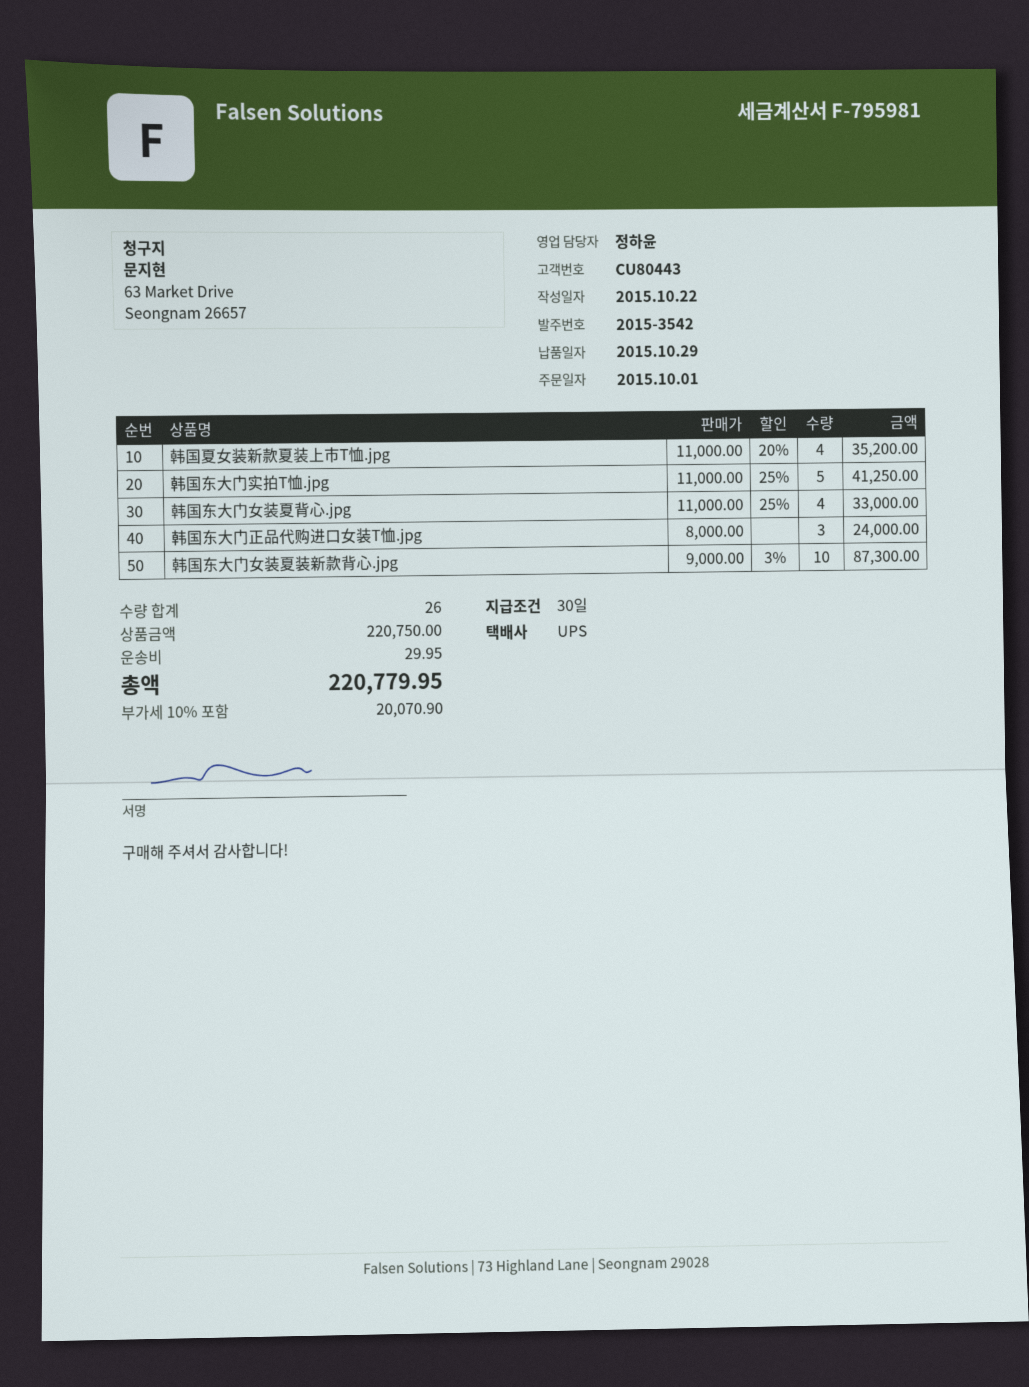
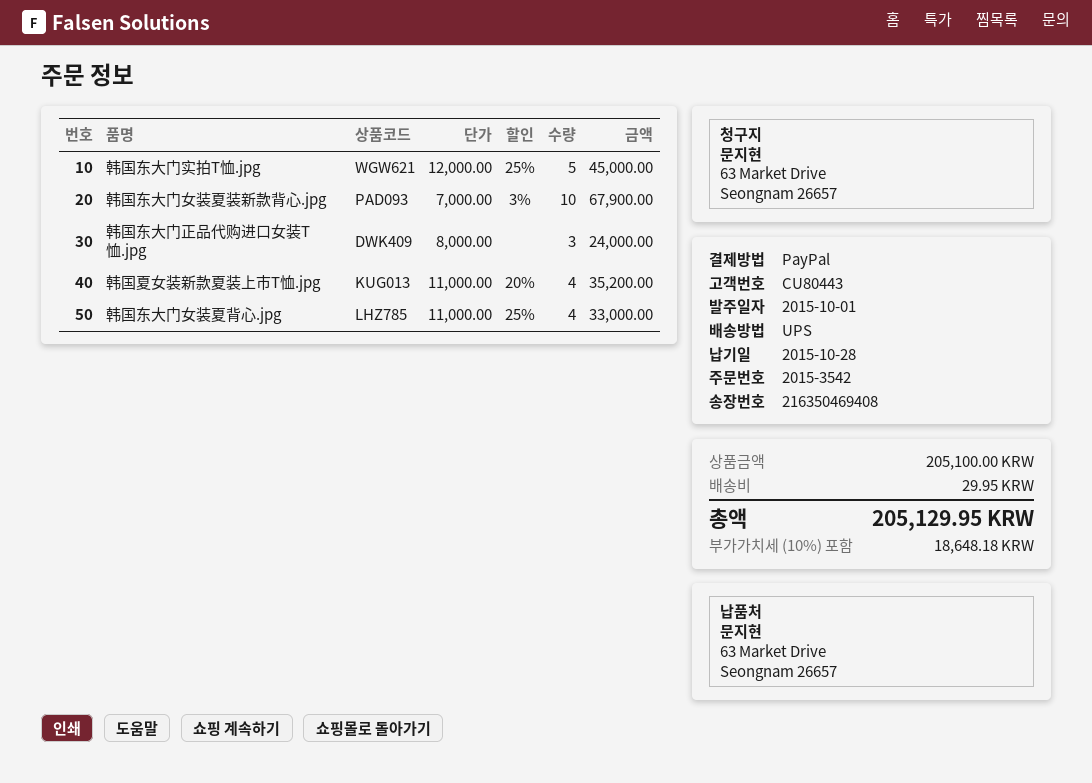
delivery date: 2015-10-29 -> 2015-10-28
韩国东大门实拍T恤.jpg: 5 x 11000.00 - 25% = 41250.00 -> 5 x 12000.00 - 25% = 45000.00
韩国东大门女装夏装新款背心.jpg: 10 x 9000.00 - 3% = 87300.00 -> 10 x 7000.00 - 3% = 67900.00
subtotal: 220750.00 -> 205100.00
tax: 10% = 20070.90 -> 10% = 18648.18
total: 220779.95 -> 205129.95

